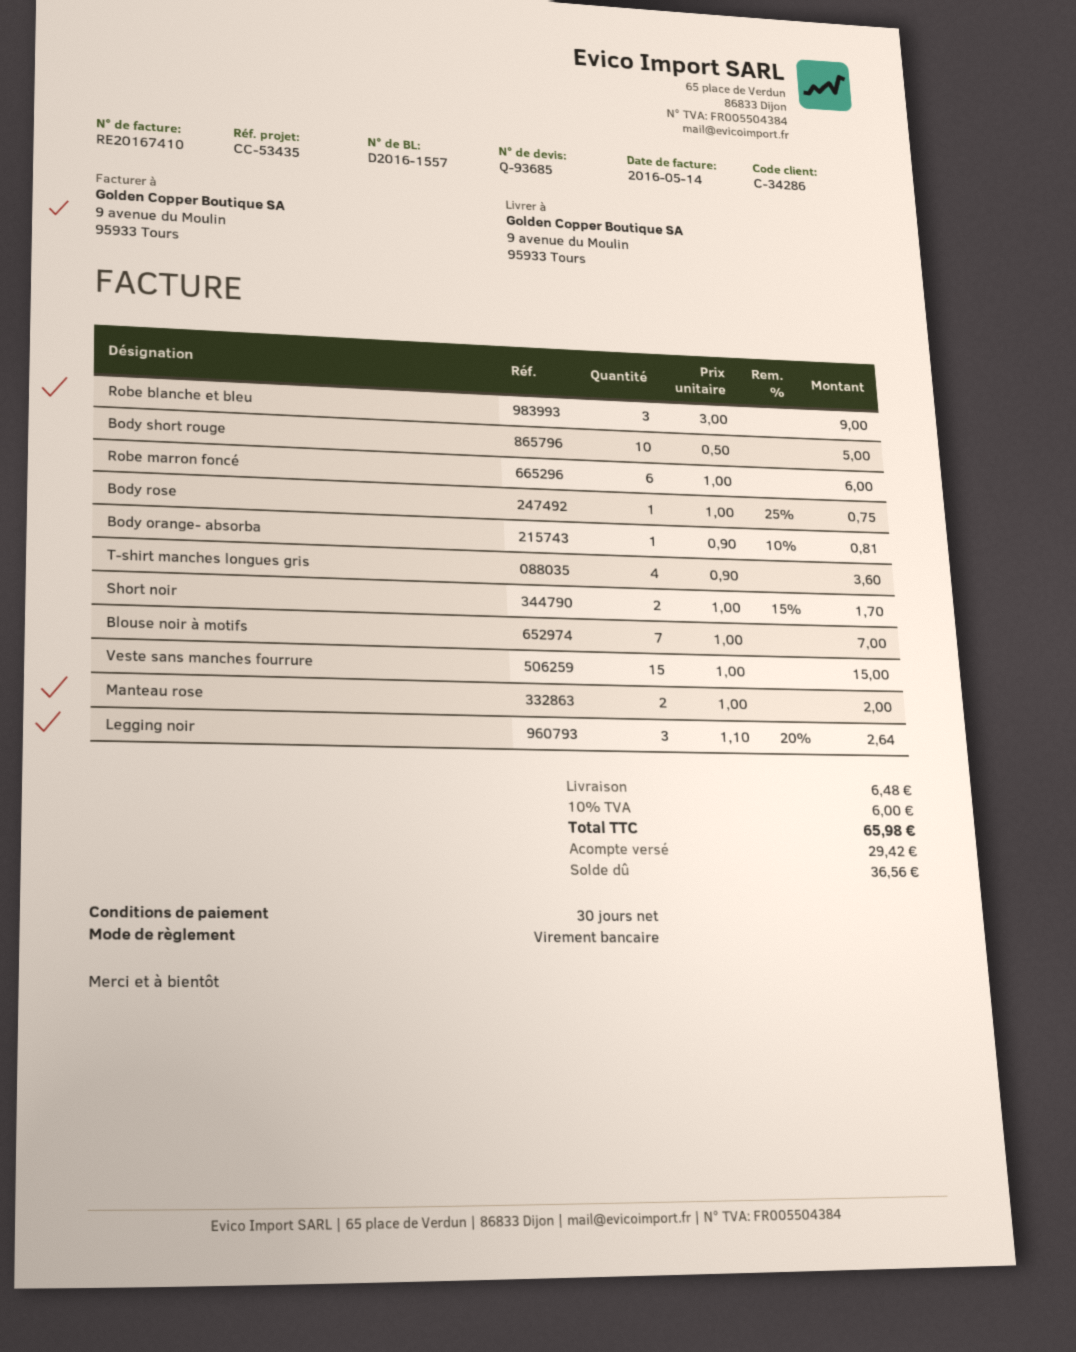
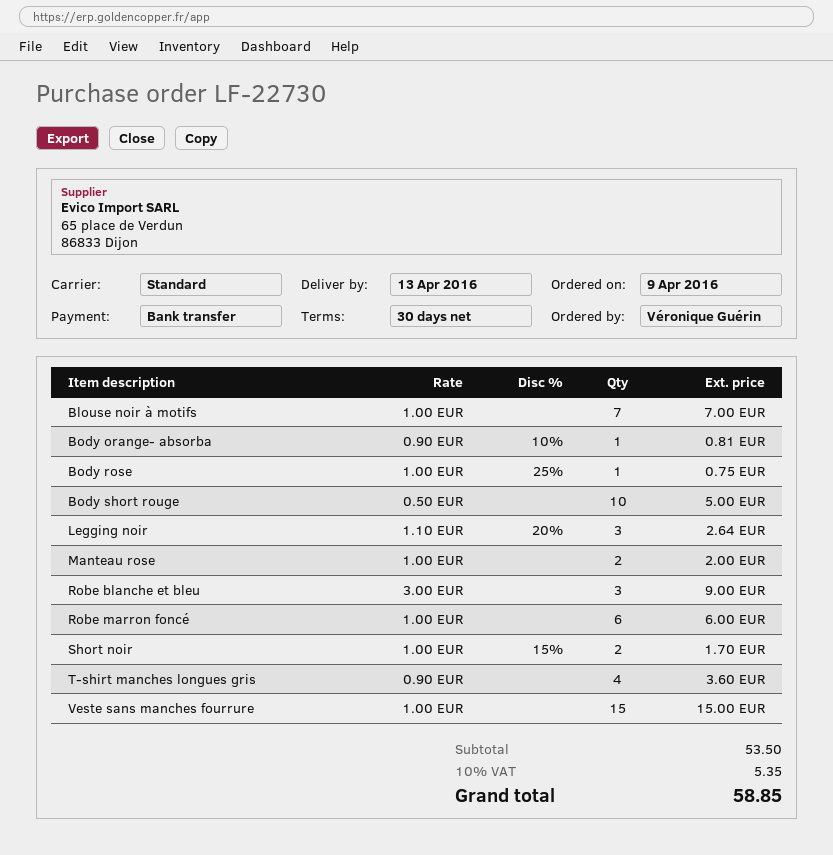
shipping: 6.48 -> none
tax: 10% = 6.00 -> 10% = 5.35
total: 65.98 -> 58.85

